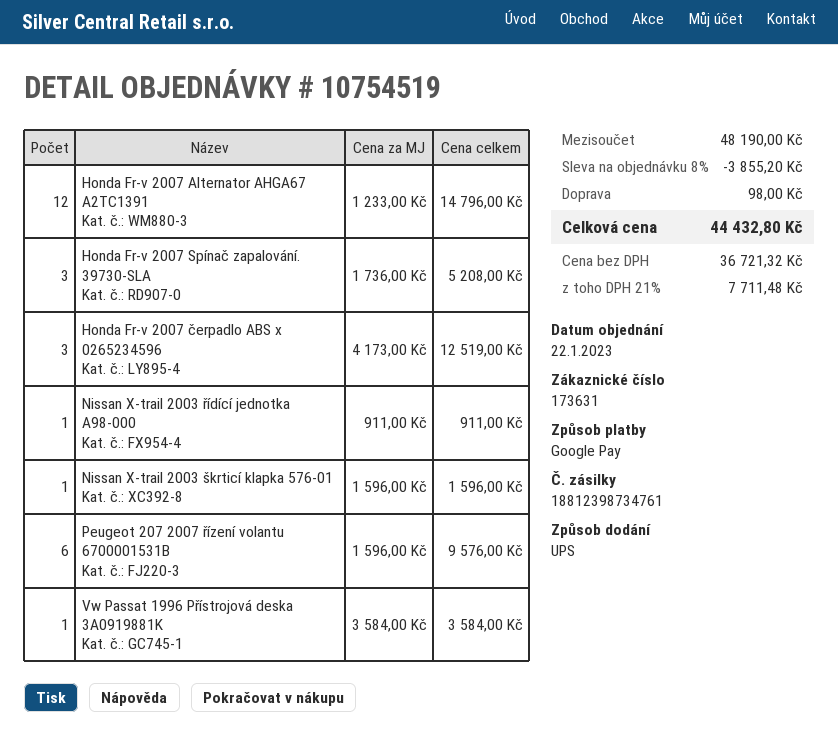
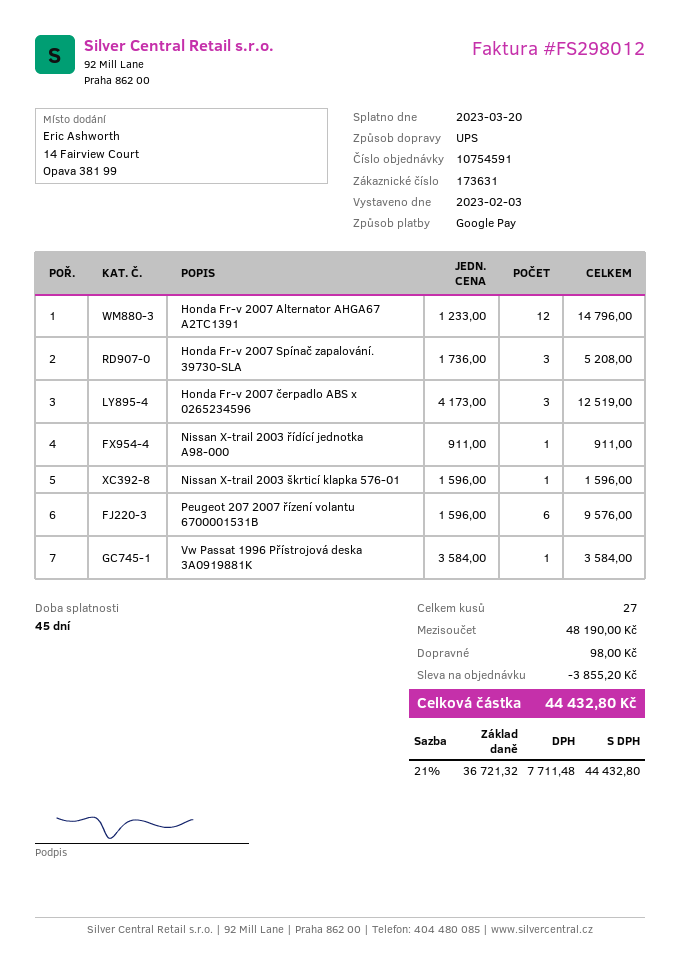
order number: 10754519 -> 10754591

